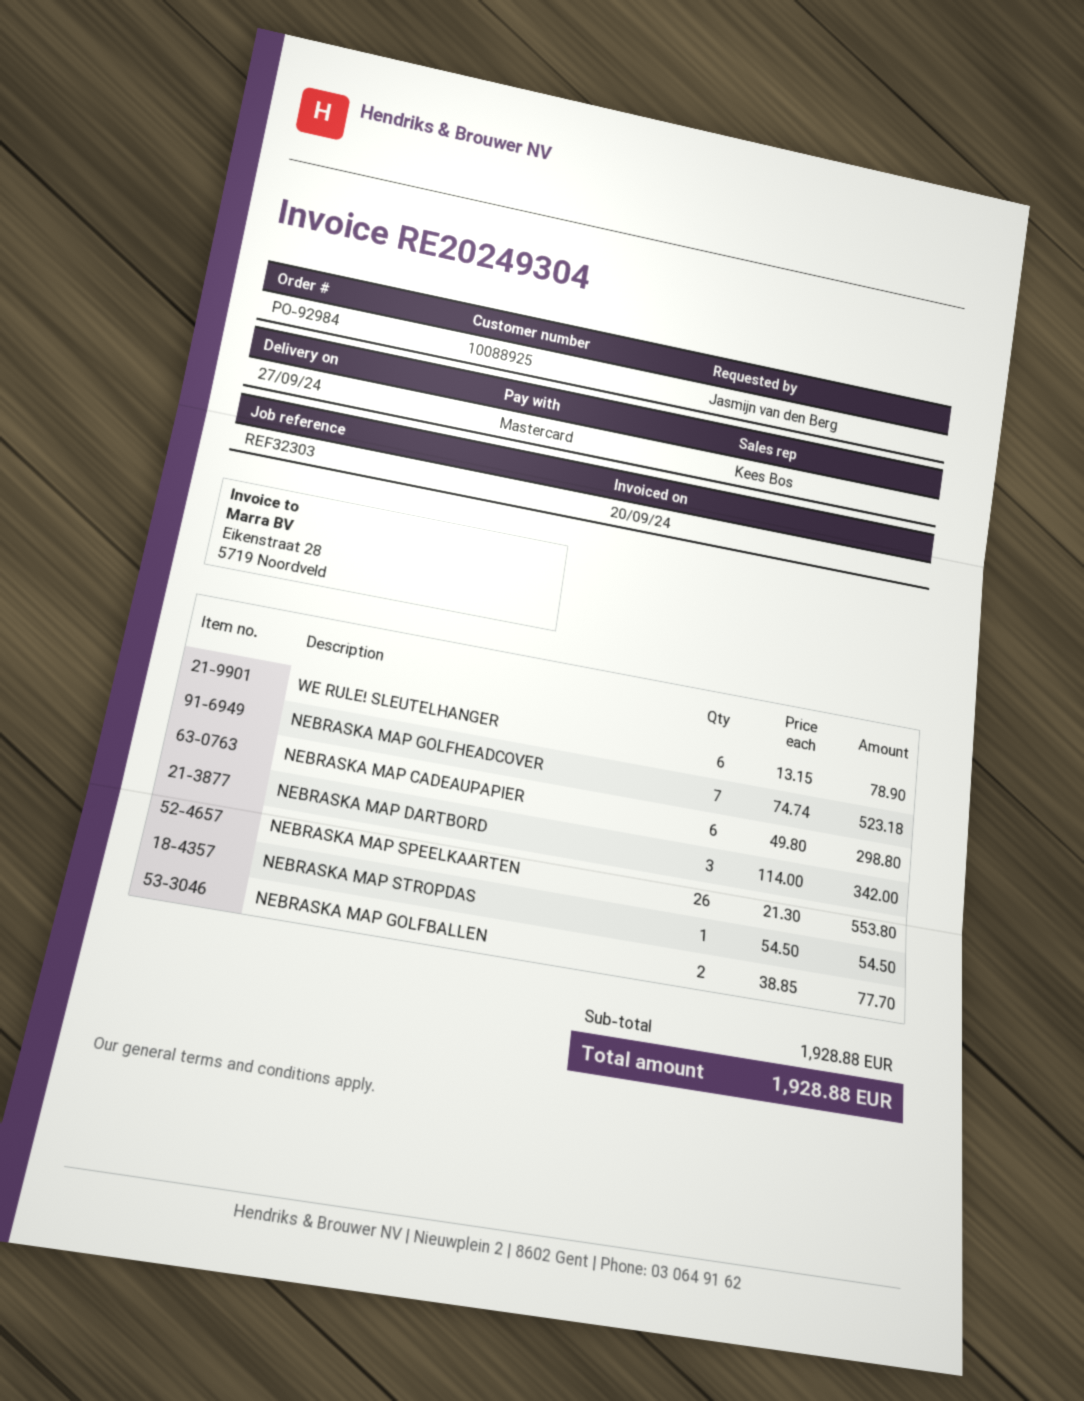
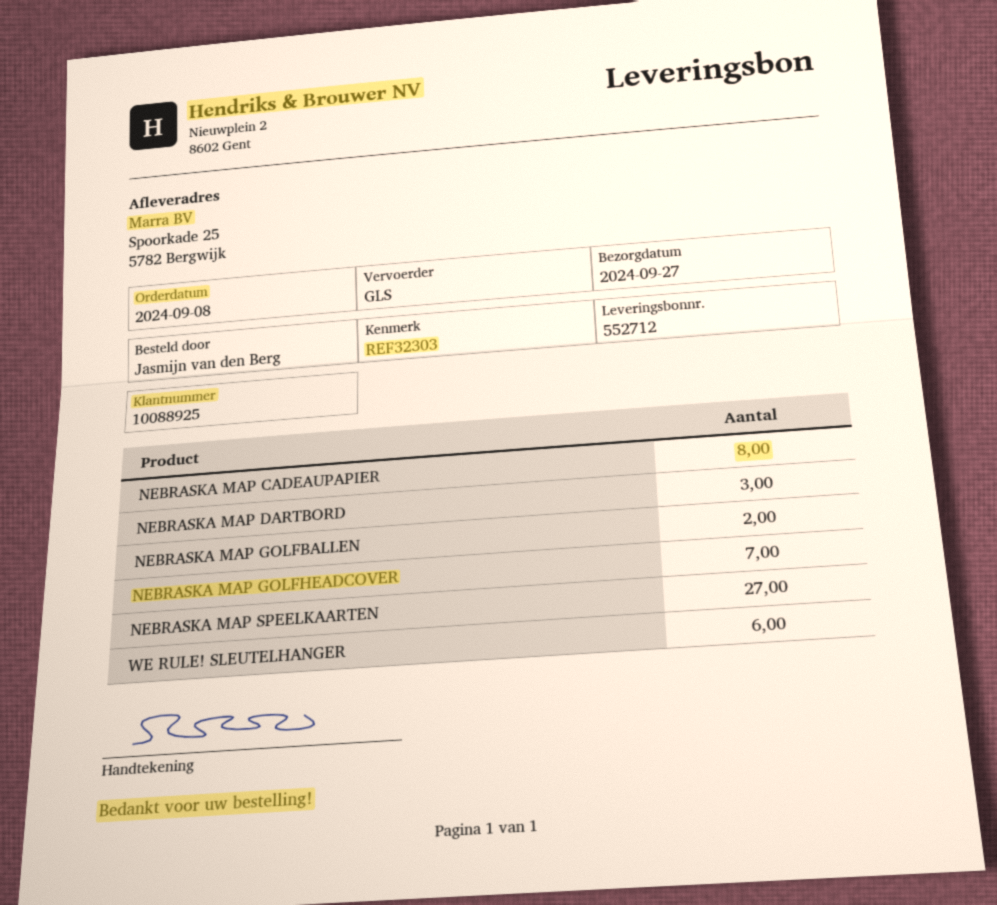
NEBRASKA MAP CADEAUPAPIER: 6 -> 8
NEBRASKA MAP SPEELKAARTEN: 26 -> 27
NEBRASKA MAP STROPDAS: 1 -> none

